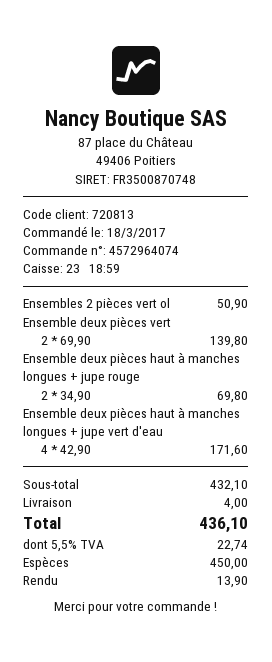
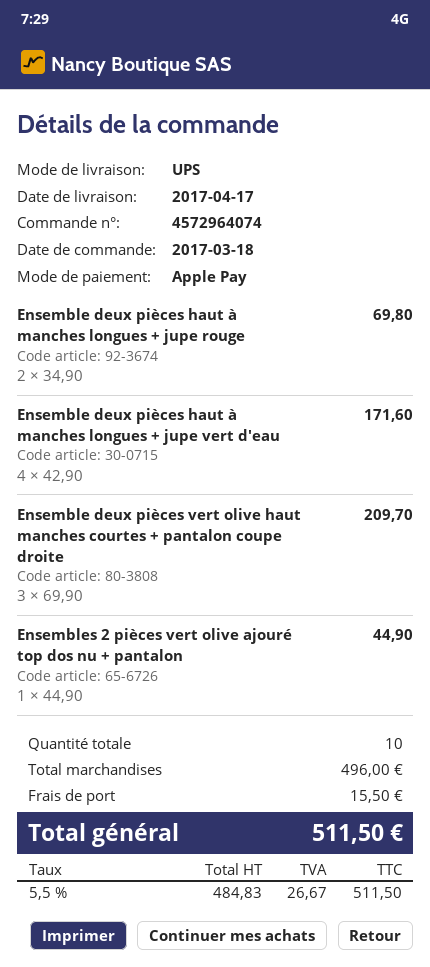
payment method: cash -> Apple Pay
Ensembles 2 pièces vert ol: 1 x 50.90 = 50.90 -> 1 x 44.90 = 44.90
Ensemble deux pièces vert: 2 x 69.90 = 139.80 -> 3 x 69.90 = 209.70
subtotal: 432.10 -> 496.00
shipping: 4.00 -> 15.50
tax: 5.5% = 22.74 -> 5.5% = 26.67
total: 436.10 -> 511.50

